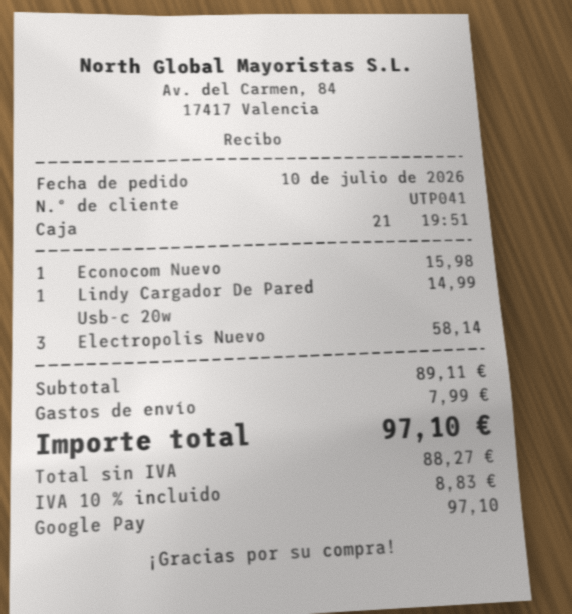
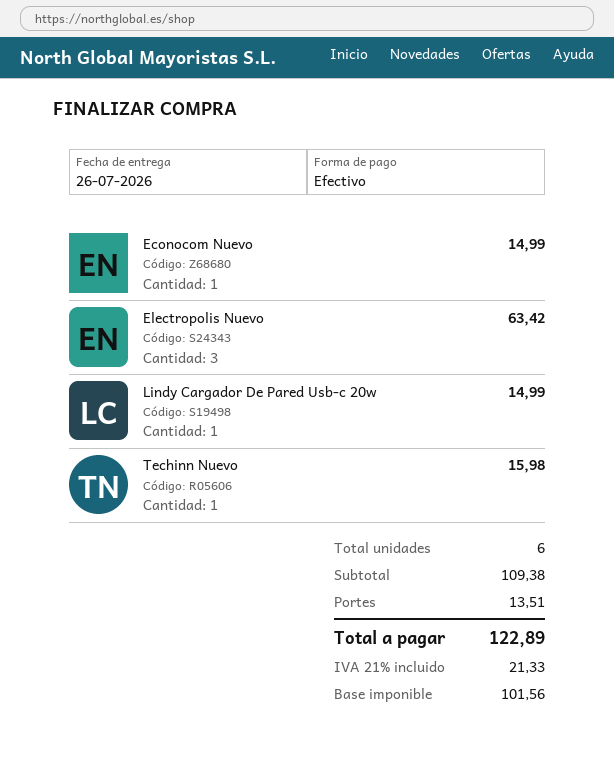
payment method: Google Pay -> cash
Econocom Nuevo: 1 for 15.98 -> 1 for 14.99
Electropolis Nuevo: 3 for 58.14 -> 3 for 63.42
Techinn Nuevo: none -> 1 for 15.98
subtotal: 89.11 -> 109.38
shipping: 7.99 -> 13.51
net: 88.27 -> 101.56
tax: 10% = 8.83 -> 21% = 21.33
total: 97.10 -> 122.89

